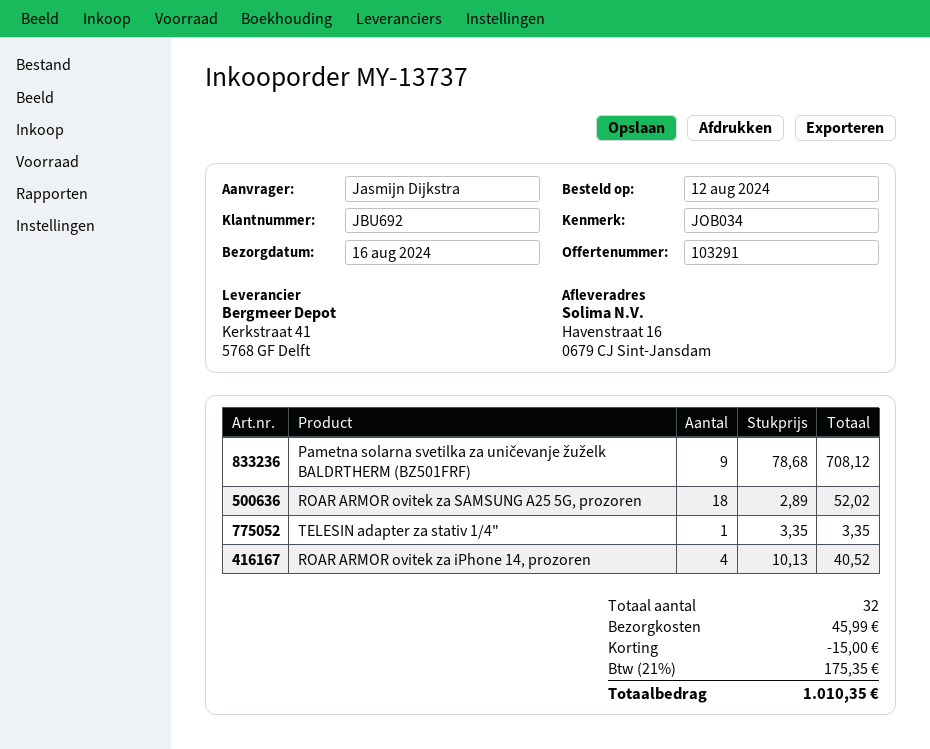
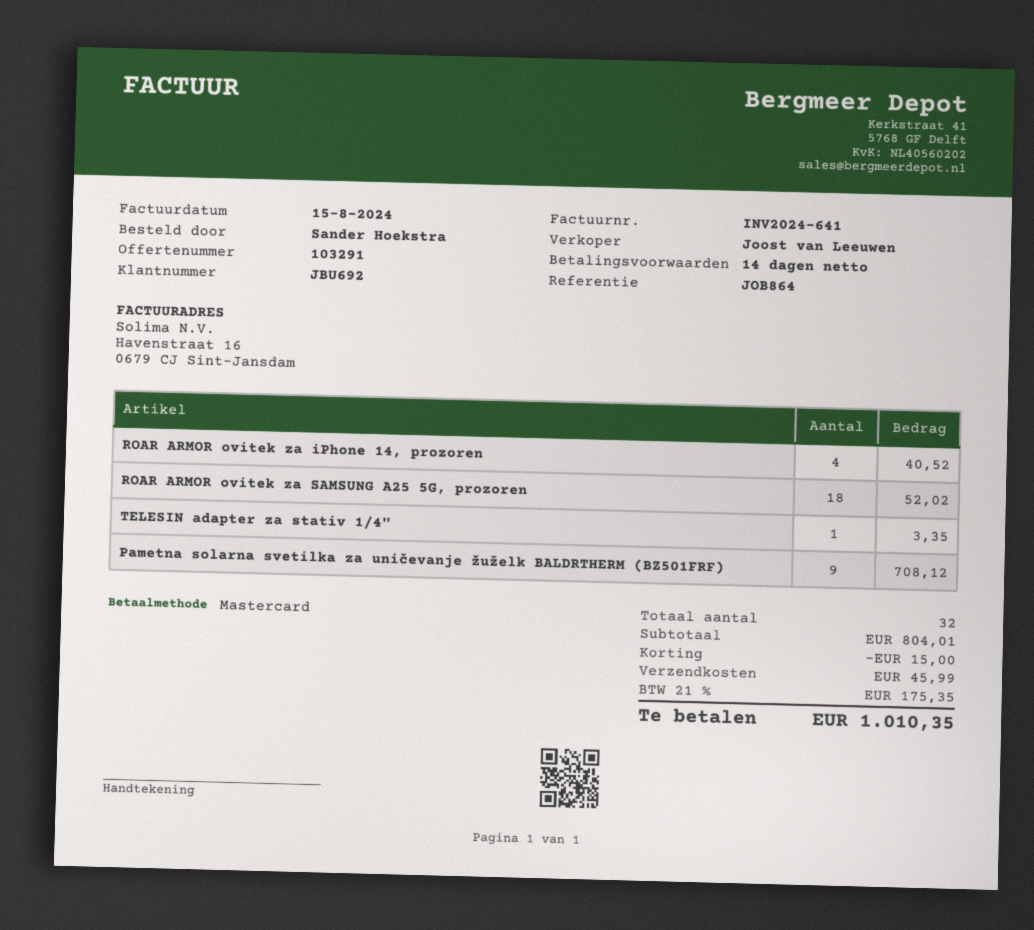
reference: JOB034 -> JOB864
ordered by: Jasmijn Dijkstra -> Sander Hoekstra

